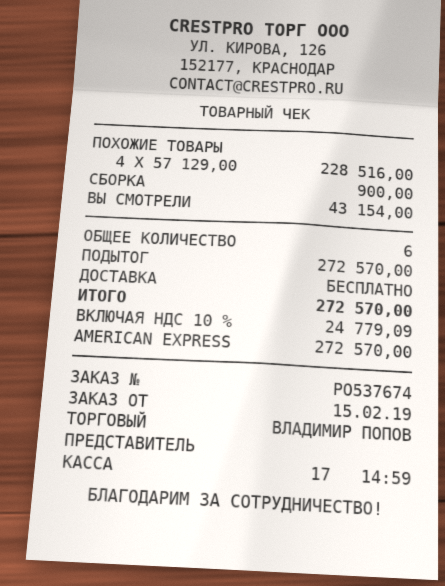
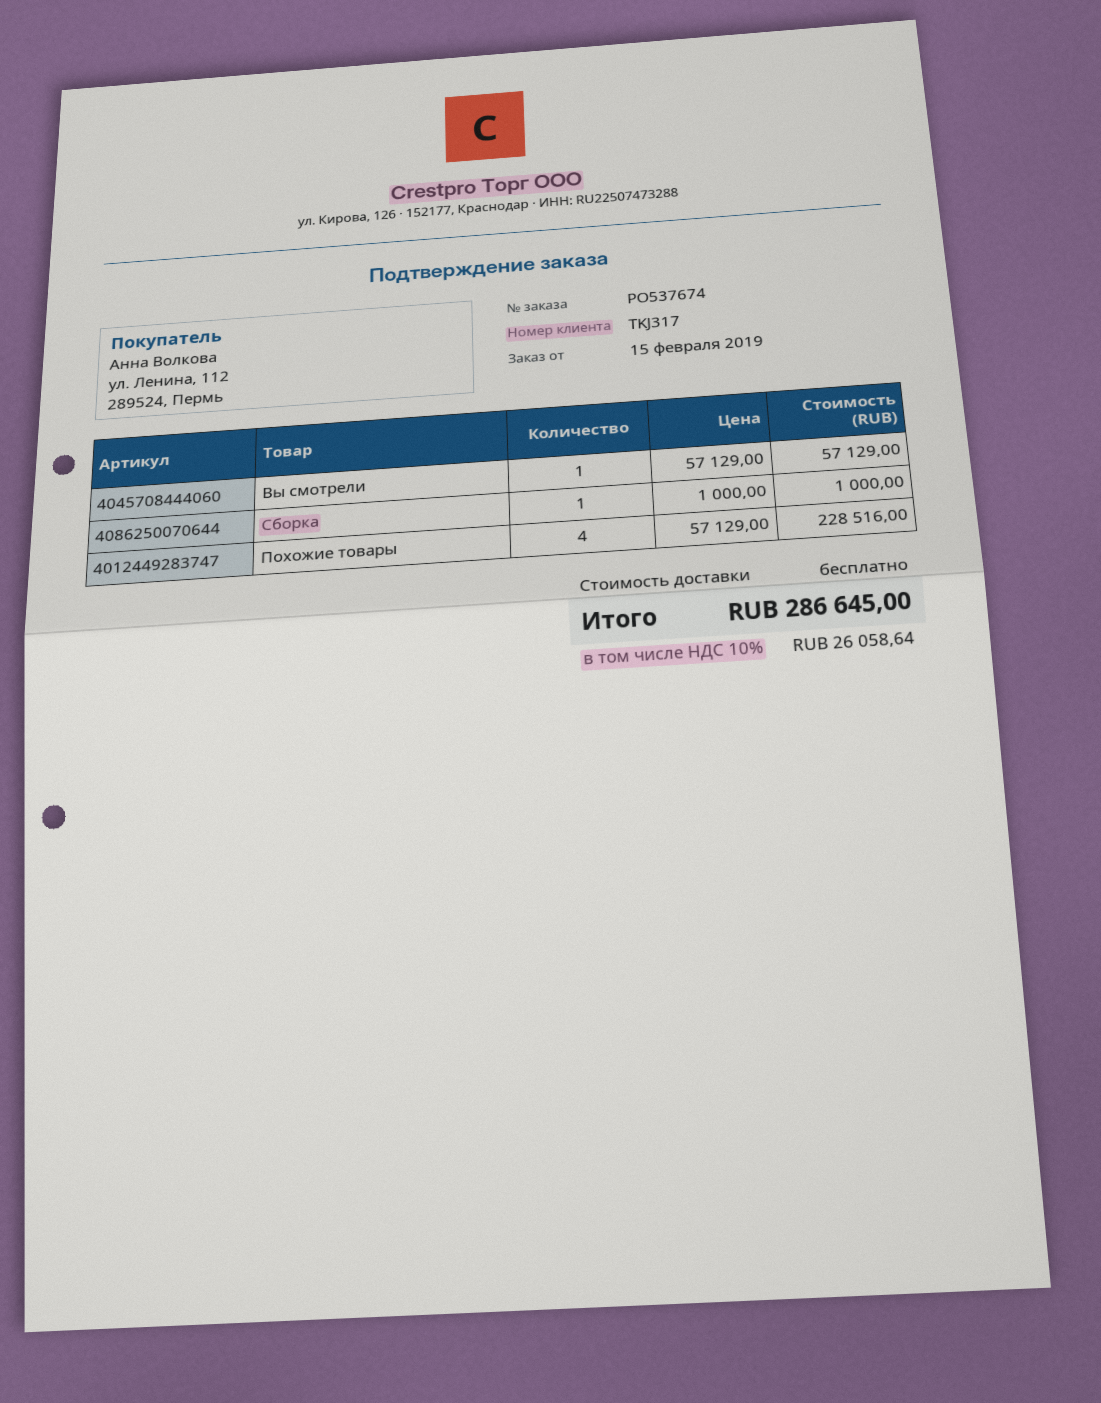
СБОРКА: 1 x 900.00 = 900.00 -> 1 x 1000.00 = 1000.00
ВЫ СМОТРЕЛИ: 1 x 43154.00 = 43154.00 -> 1 x 57129.00 = 57129.00
tax: 10% = 24779.09 -> 10% = 26058.64
total: 272570.00 -> 286645.00

